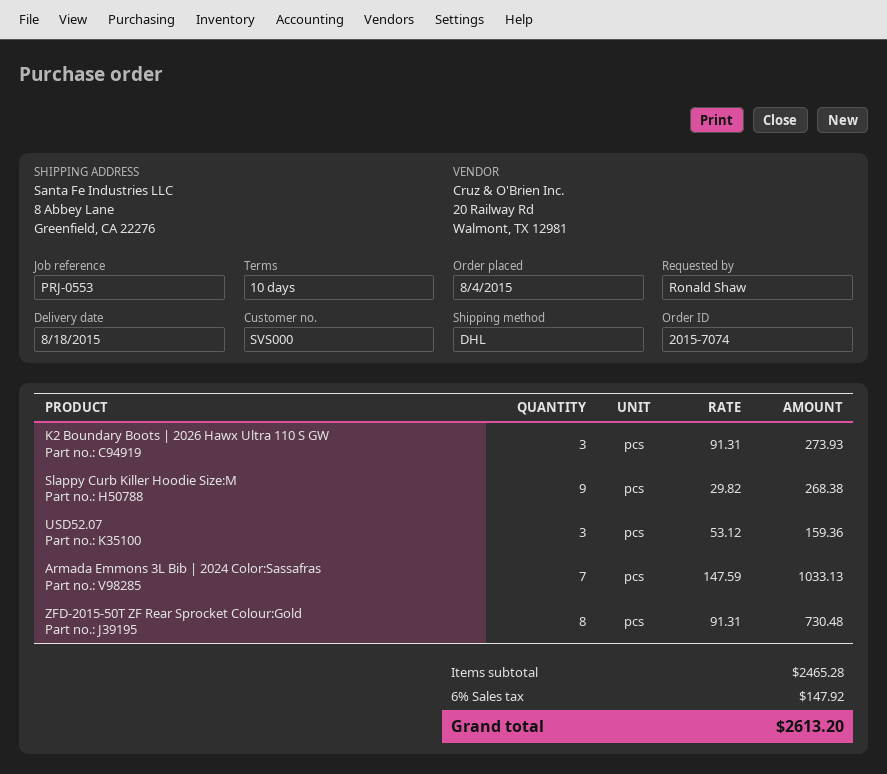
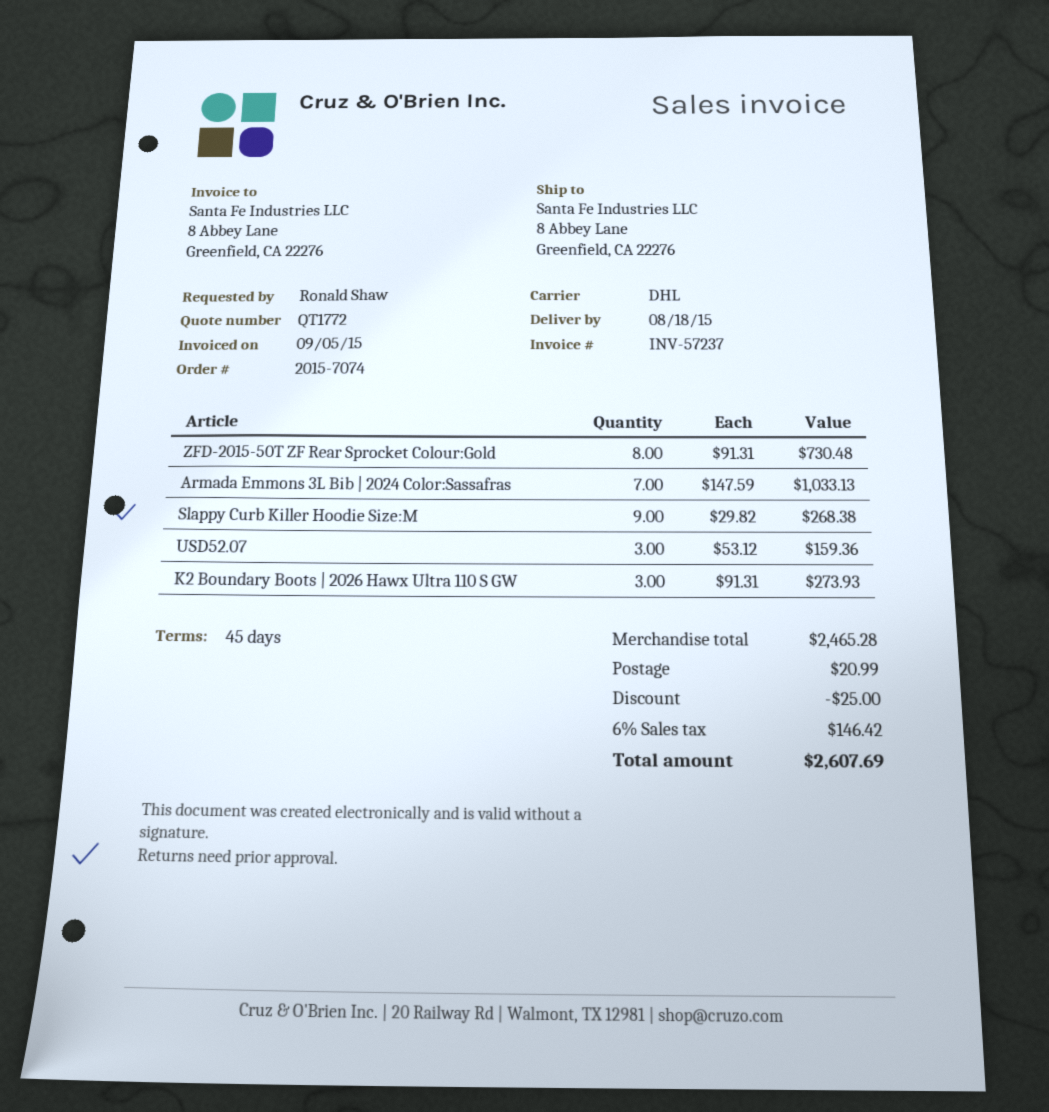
payment terms: 10 days -> 45 days
discount: none -> 25.00
shipping: none -> 20.99
tax: 6% = 147.92 -> 6% = 146.42
total: 2613.20 -> 2607.69

